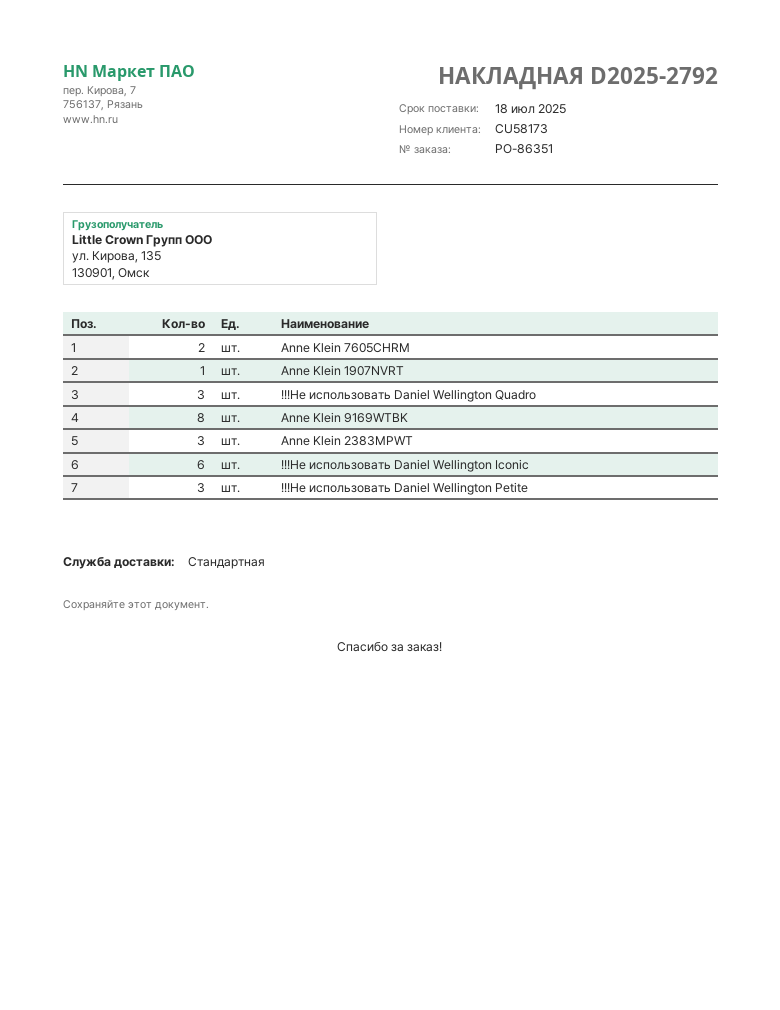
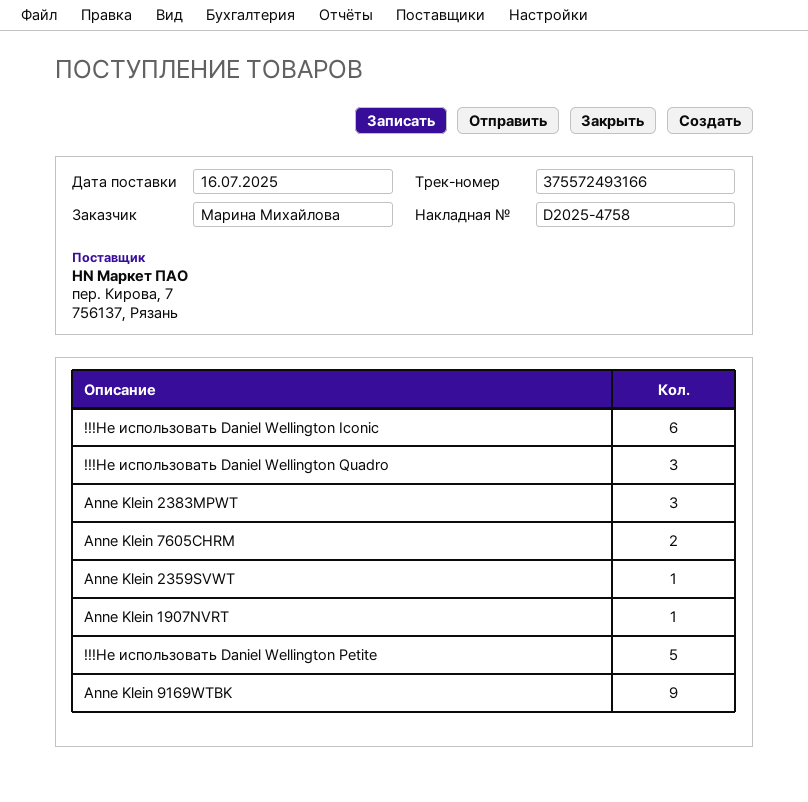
delivery note number: D2025-2792 -> D2025-4758
delivery date: 2025-07-18 -> 2025-07-16
Anne Klein 9169WTBK: 8 -> 9
!!!Не использовать Daniel Wellington Petite: 3 -> 5
Anne Klein 2359SVWT: none -> 1

